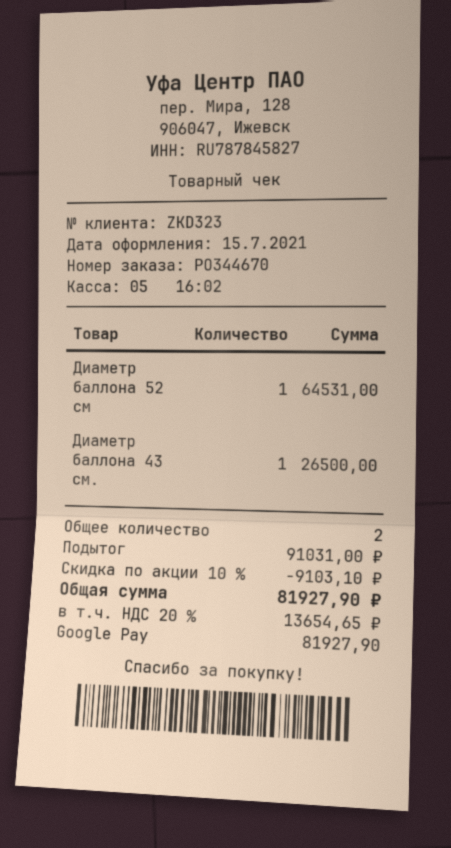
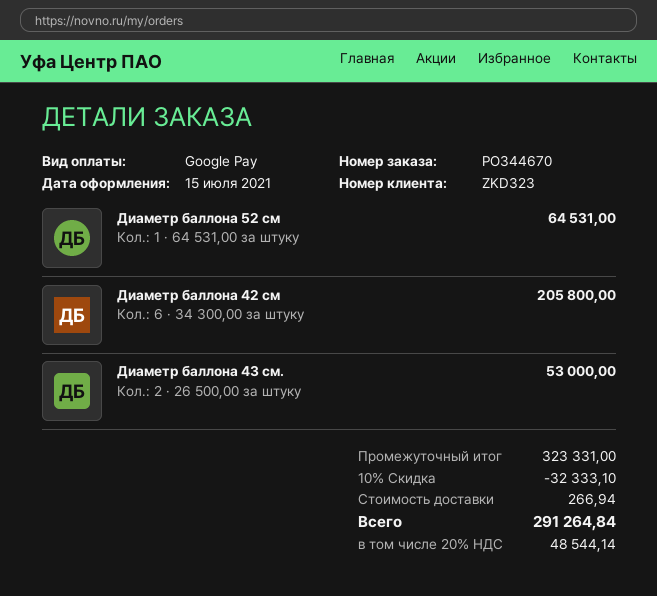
Диаметр баллона 43 см.: 1 for 26500.00 -> 2 for 53000.00
Диаметр баллона 42 см: none -> 6 for 205800.00
subtotal: 91031.00 -> 323331.00
discount: 10% = 9103.10 -> 10% = 32333.10
shipping: none -> 266.94
tax: 20% = 13654.65 -> 20% = 48544.14
total: 81927.90 -> 291264.84

